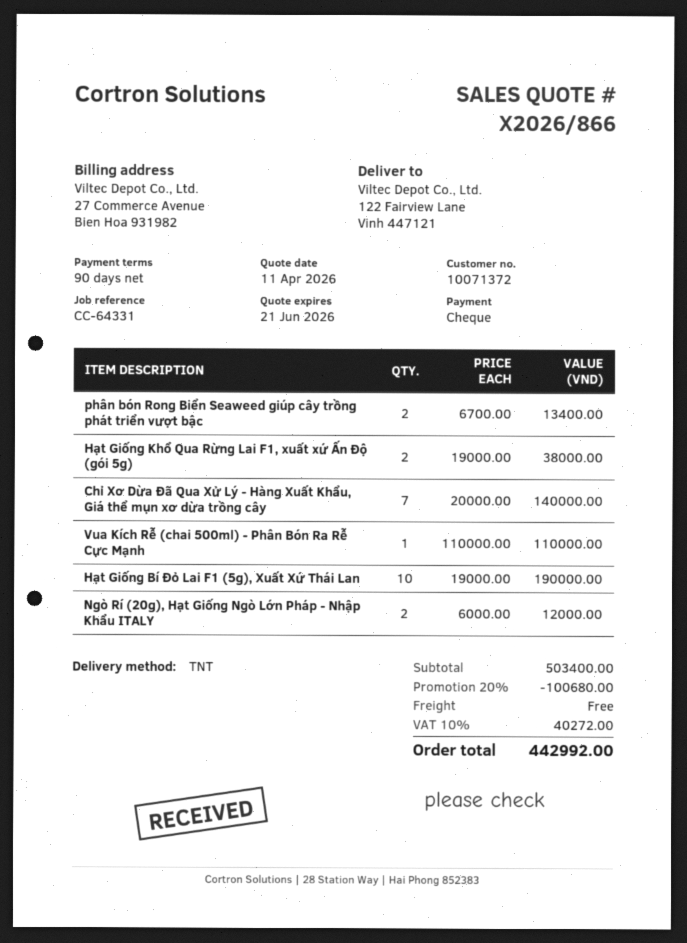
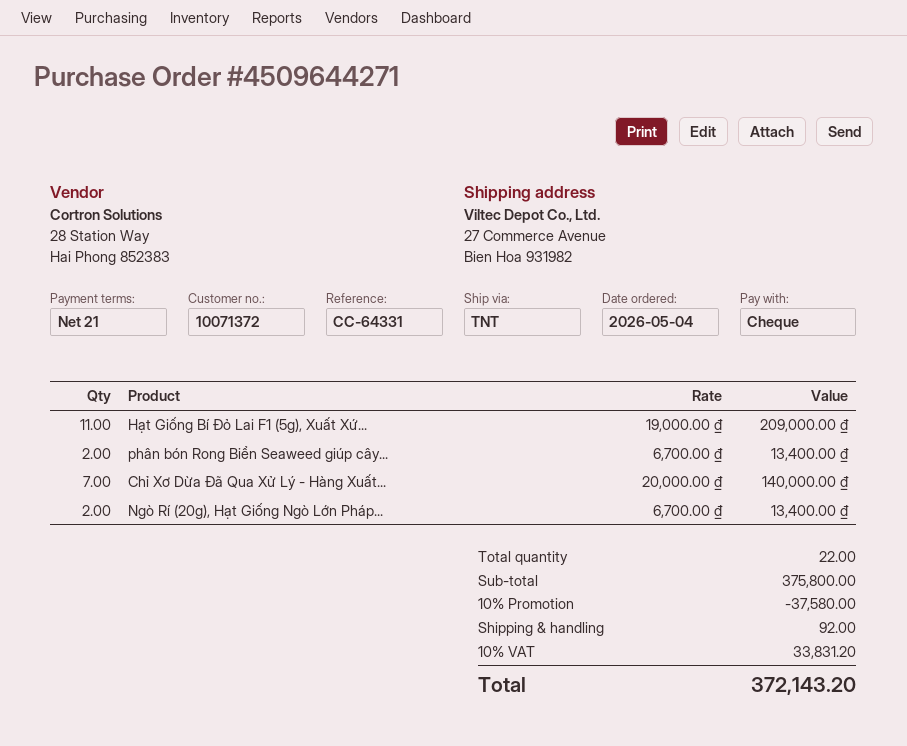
payment terms: 90 days -> 21 days
ship to: 122 Fairview Lane, Vinh 447121 -> 27 Commerce Avenue, Bien Hoa 931982
Hạt Giống Khổ Qua Rừng Lai F1, xuất xứ Ấn Độ (gói 5g): 2 x 19000.00 = 38000.00 -> none
Vua Kích Rễ (chai 500ml) - Phân Bón Ra Rễ Cực Mạnh: 1 x 110000.00 = 110000.00 -> none
Hạt Giống Bí Đỏ Lai F1 (5g), Xuất Xứ Thái Lan: 10 x 19000.00 = 190000.00 -> 11 x 19000.00 = 209000.00
Ngò Rí (20g), Hạt Giống Ngò Lớn Pháp - Nhập Khẩu ITALY: 2 x 6000.00 = 12000.00 -> 2 x 6700.00 = 13400.00
subtotal: 503400.00 -> 375800.00
discount: 20% = 100680.00 -> 10% = 37580.00
shipping: 0.00 -> 92.00
tax: 10% = 40272.00 -> 10% = 33831.20
total: 442992.00 -> 372143.20

